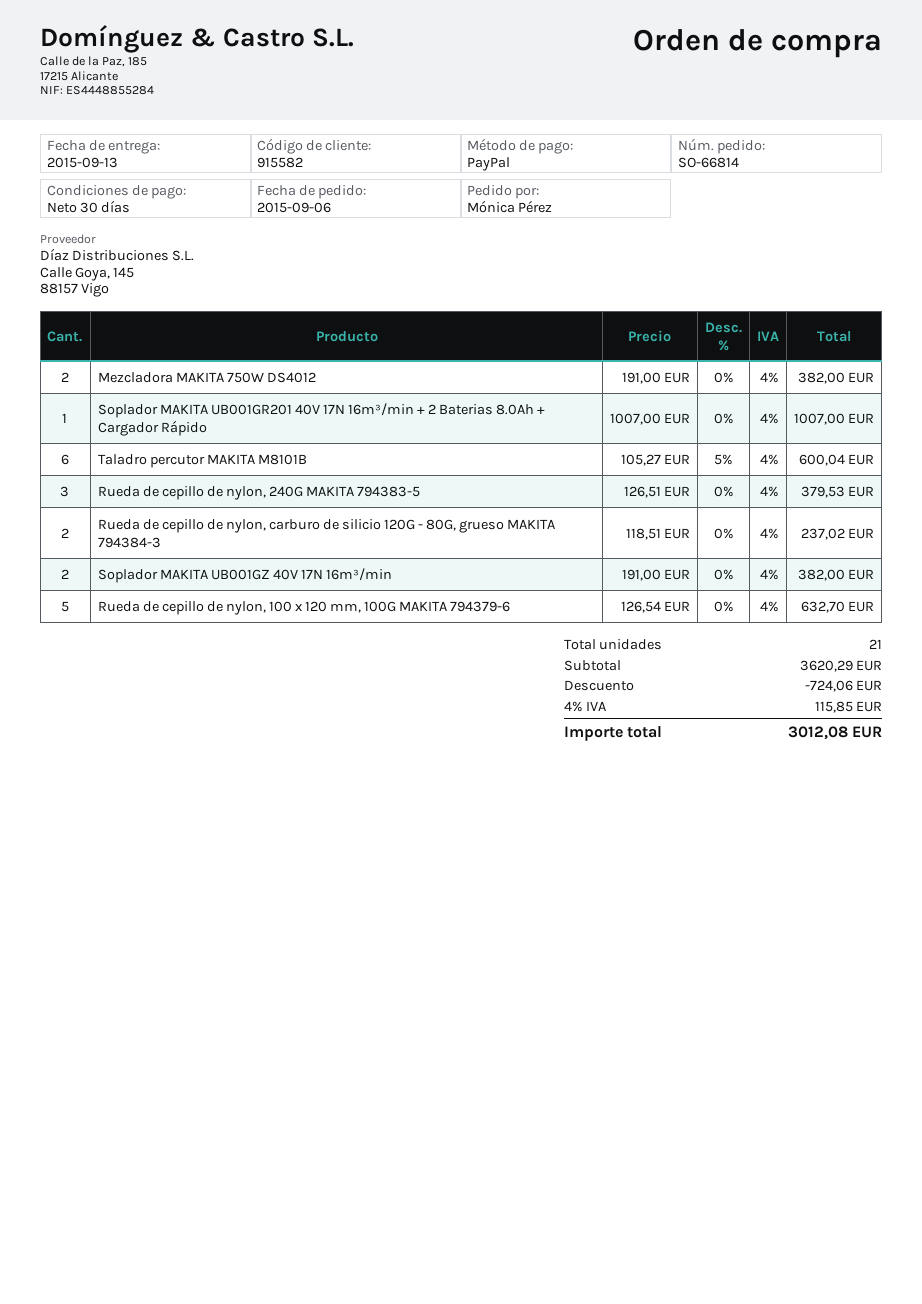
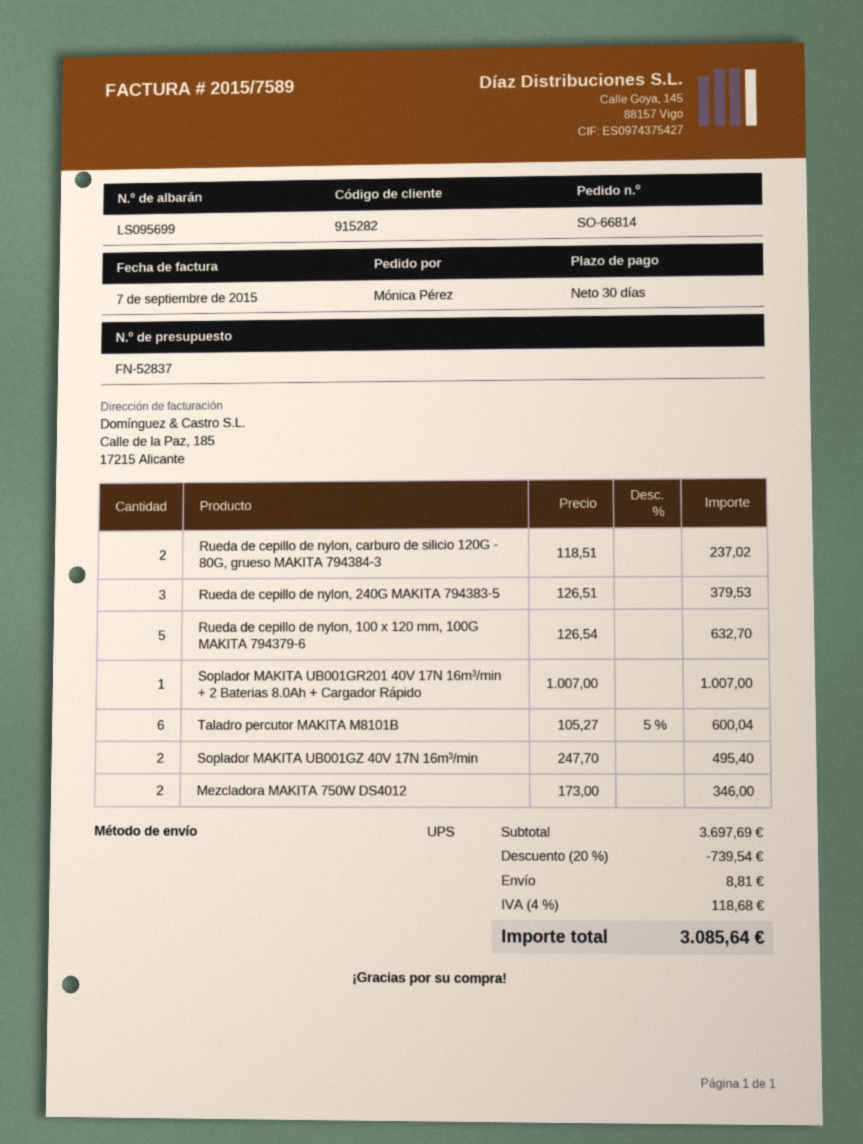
customer number: 915582 -> 915282
Mezcladora MAKITA 750W DS4012: 2 x 191.00 = 382.00 -> 2 x 173.00 = 346.00
Soplador MAKITA UB001GZ 40V 17N 16m³/min: 2 x 191.00 = 382.00 -> 2 x 247.70 = 495.40
subtotal: 3620.29 -> 3697.69
discount: 724.06 -> 739.54
shipping: none -> 8.81
tax: 4% = 115.85 -> 4% = 118.68
total: 3012.08 -> 3085.64

